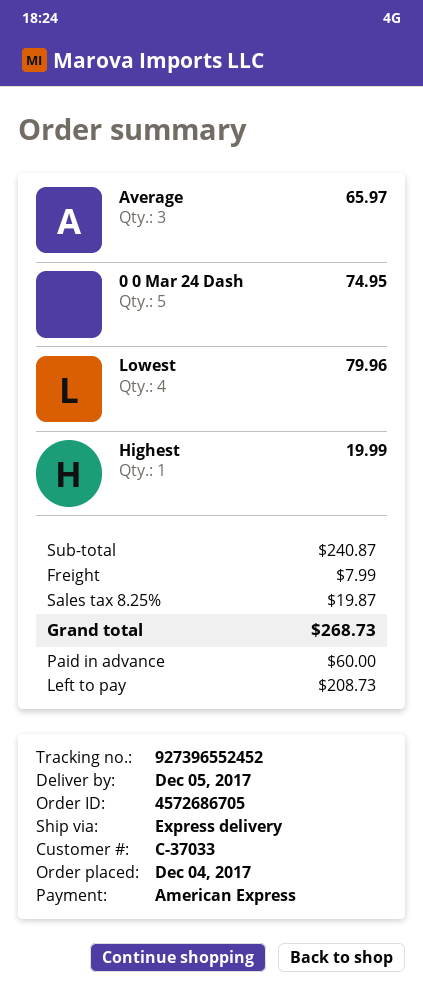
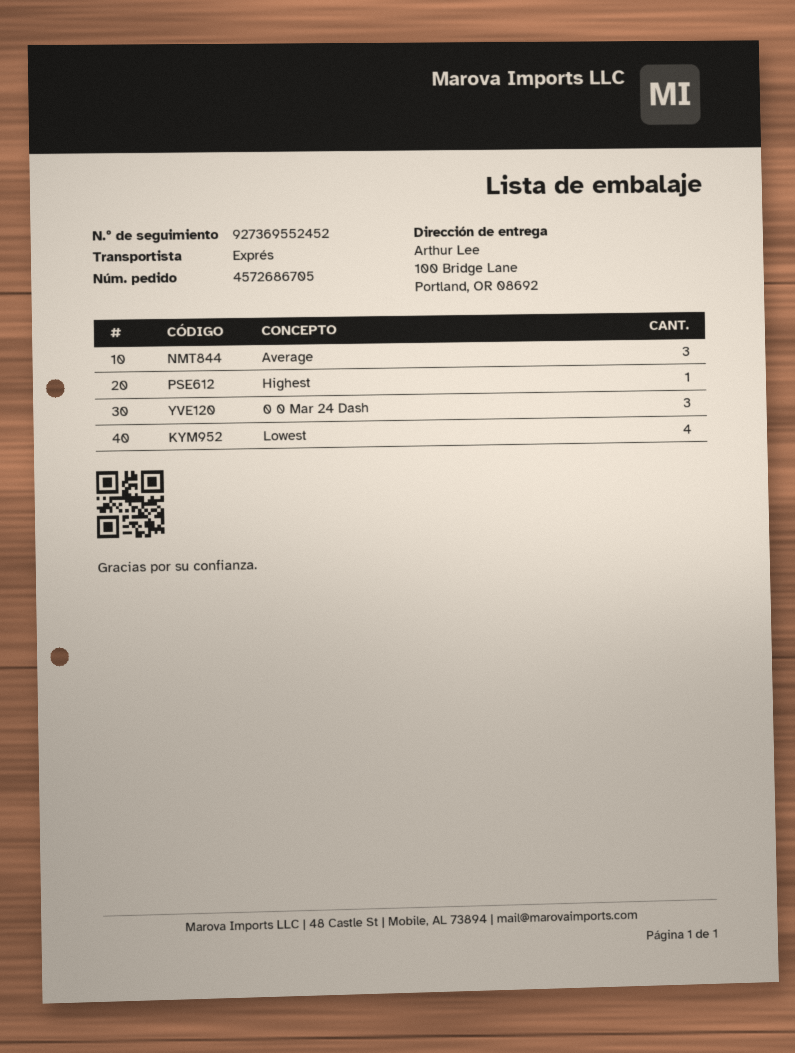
tracking number: 927396552452 -> 927369552452
0 0 Mar 24 Dash: 5 -> 3

